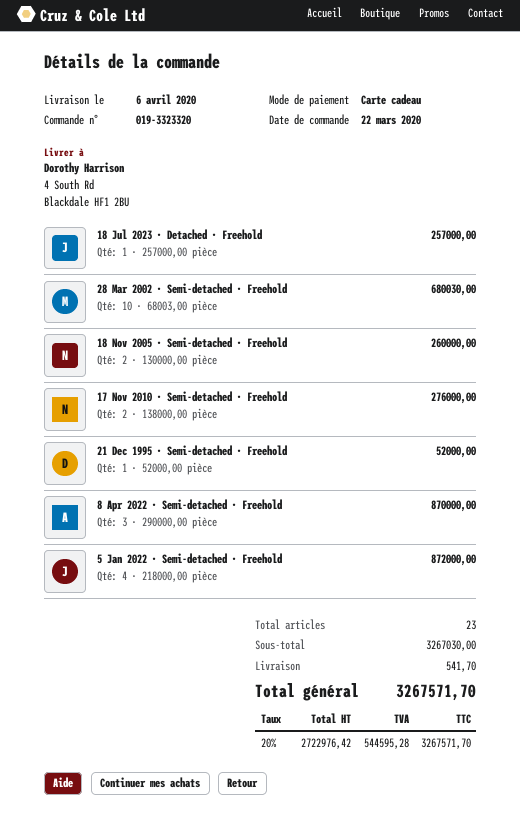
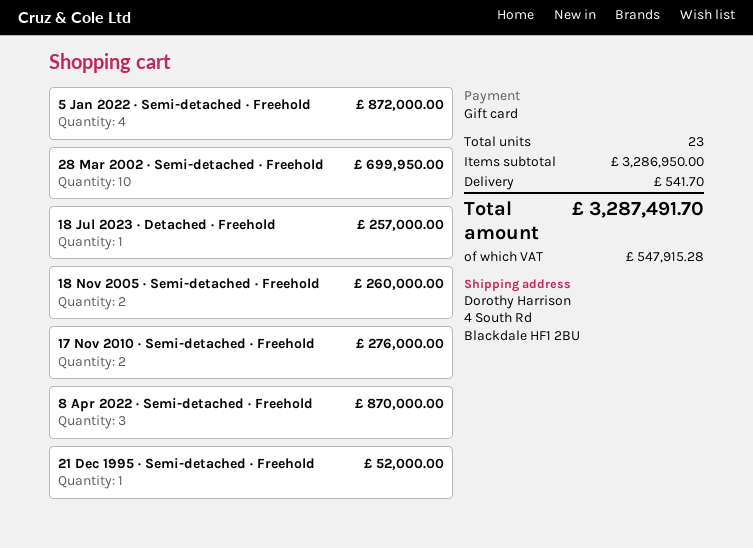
28 Mar 2002 · Semi-detached · Freehold: 10 for 680030.00 -> 10 for 699950.00
subtotal: 3267030.00 -> 3286950.00
tax: 544595.28 -> 547915.28
total: 3267571.70 -> 3287491.70

